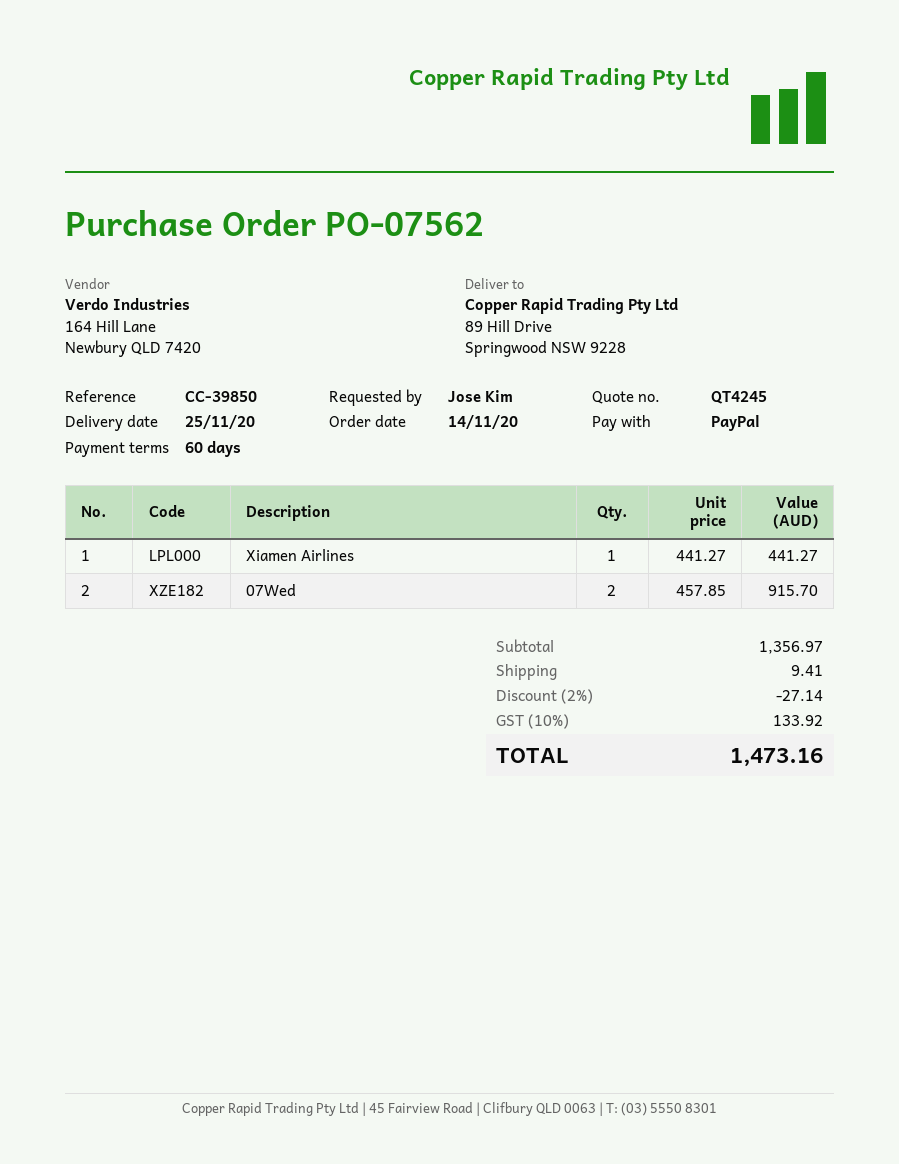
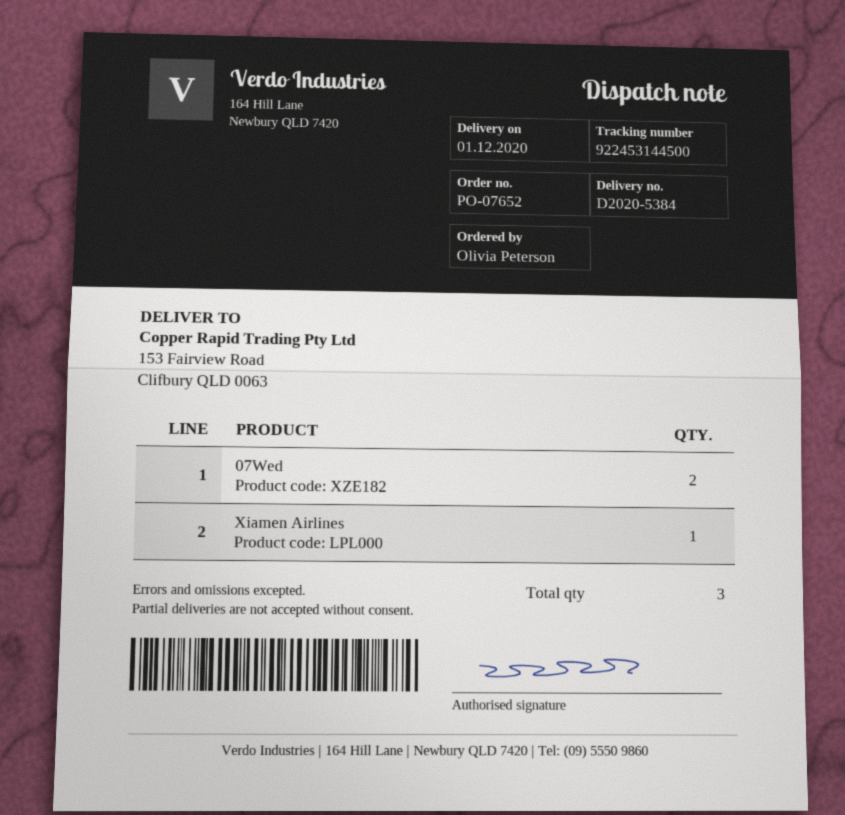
order number: PO-07562 -> PO-07652
delivery date: 2020-11-25 -> 2020-12-01
ordered by: Jose Kim -> Olivia Peterson
ship to: 89 Hill Drive, Springwood NSW 9228 -> 153 Fairview Road, Clifbury QLD 0063

